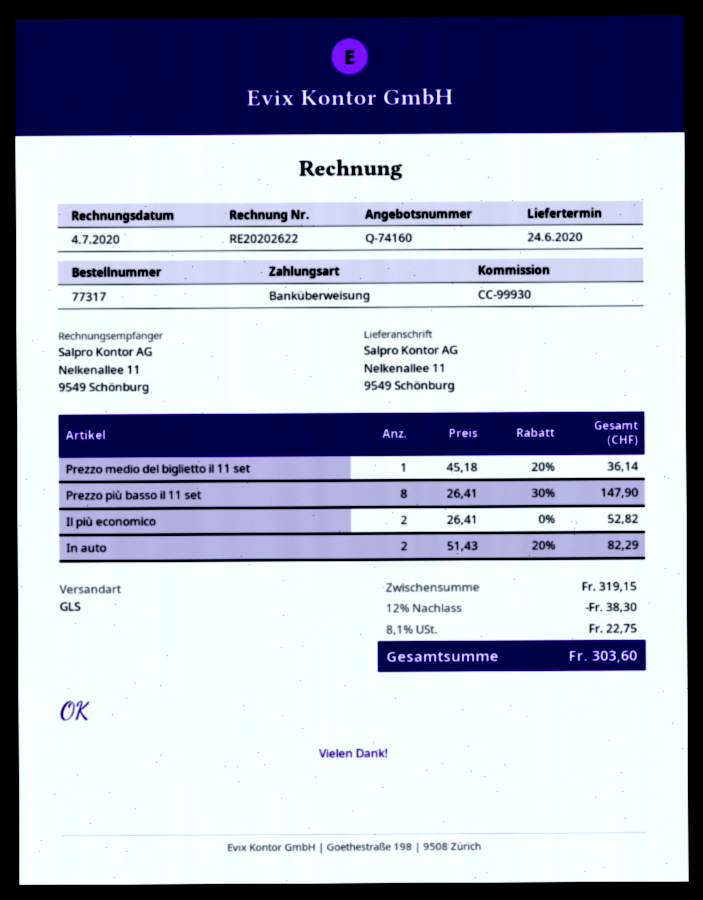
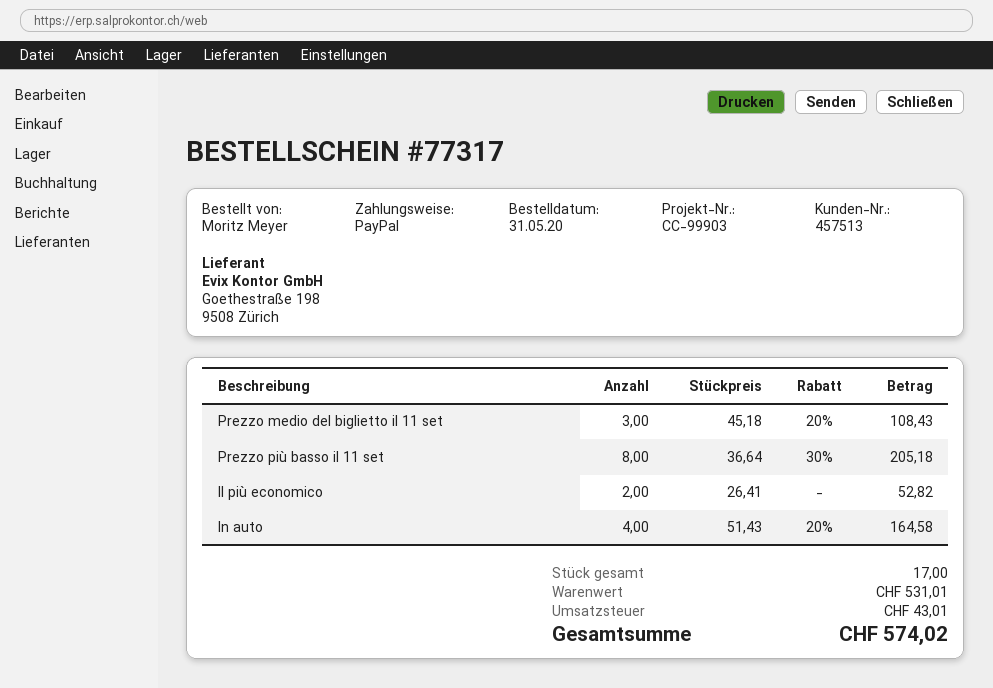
reference: CC-99930 -> CC-99903
payment method: bank transfer -> PayPal
Prezzo medio del biglietto il 11 set: 1 x 45.18 - 20% = 36.14 -> 3 x 45.18 - 20% = 108.43
Prezzo più basso il 11 set: 8 x 26.41 - 30% = 147.90 -> 8 x 36.64 - 30% = 205.18
In auto: 2 x 51.43 - 20% = 82.29 -> 4 x 51.43 - 20% = 164.58
subtotal: 319.15 -> 531.01
discount: 12% = 38.30 -> none
tax: 22.75 -> 43.01
total: 303.60 -> 574.02

